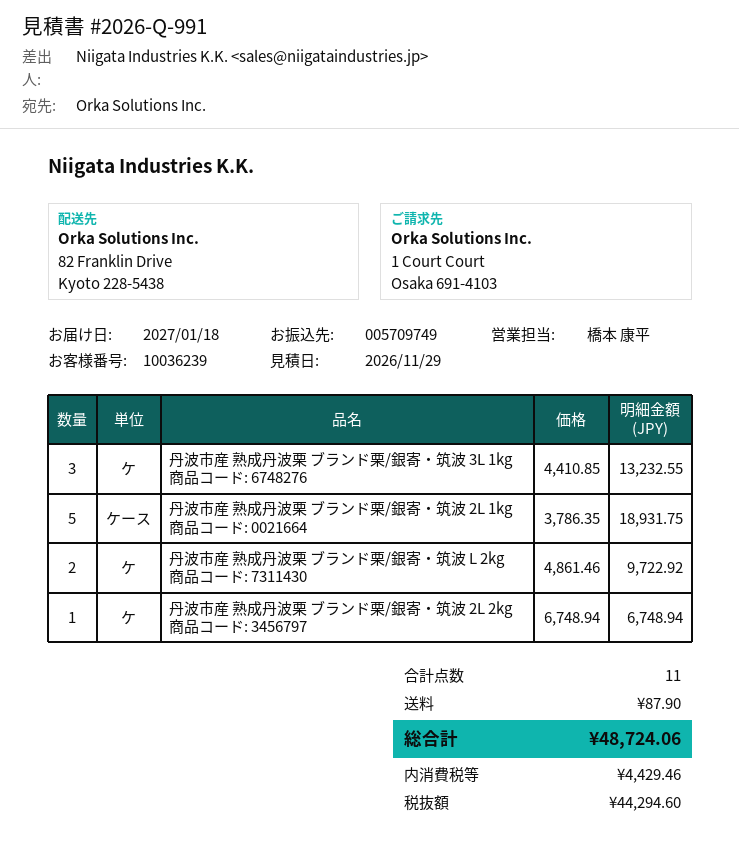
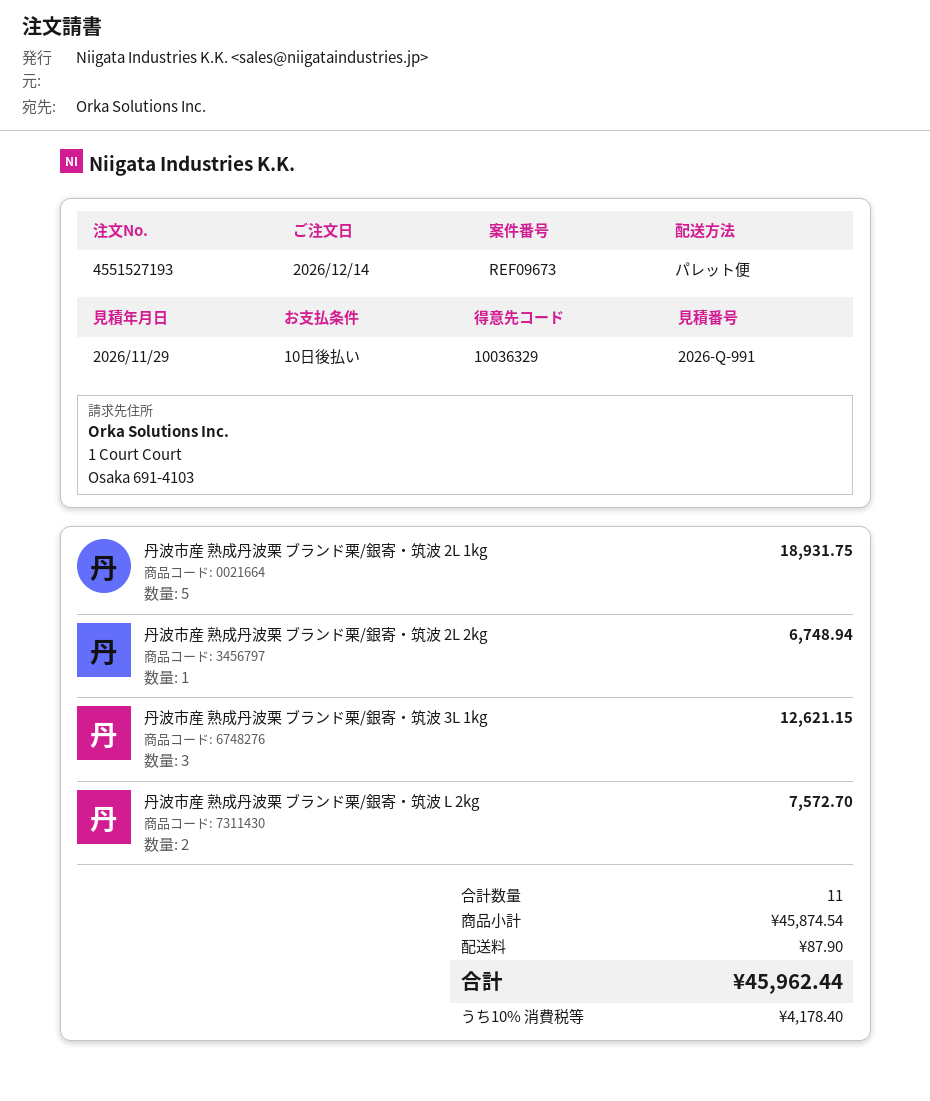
customer number: 10036239 -> 10036329
丹波市産 熟成丹波栗 ブランド栗/銀寄・筑波 3L 1kg: 3 for 13232.55 -> 3 for 12621.15
丹波市産 熟成丹波栗 ブランド栗/銀寄・筑波 L 2kg: 2 for 9722.92 -> 2 for 7572.70
tax: 4429.46 -> 4178.40
total: 48724.06 -> 45962.44

